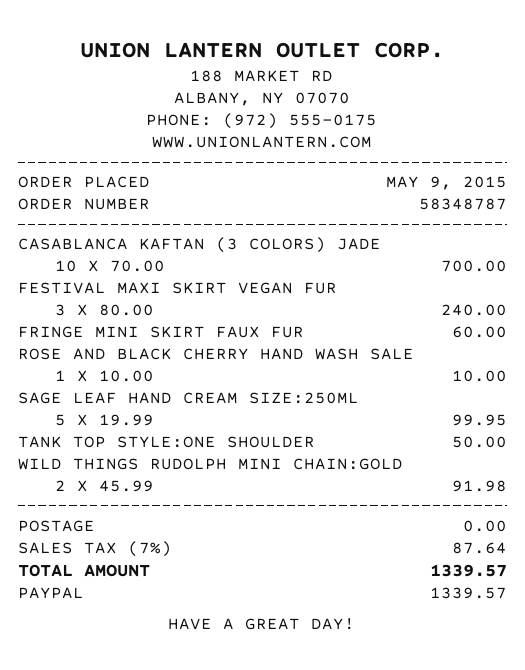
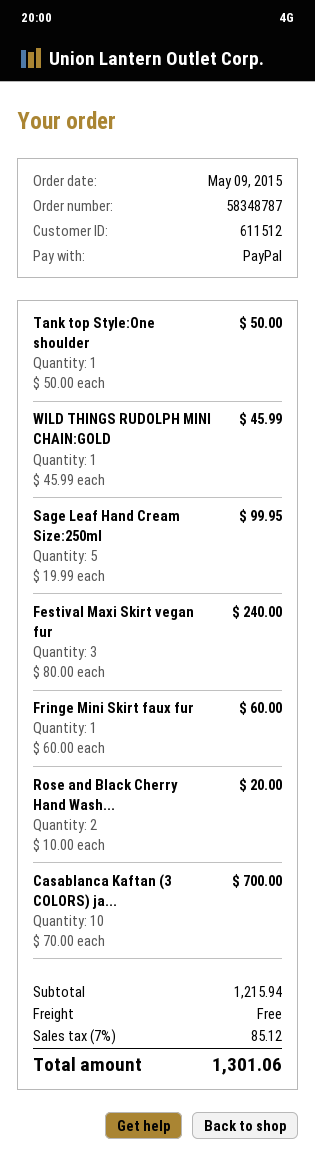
ROSE AND BLACK CHERRY HAND WASH SALE: 1 x 10.00 = 10.00 -> 2 x 10.00 = 20.00
WILD THINGS RUDOLPH MINI CHAIN:GOLD: 2 x 45.99 = 91.98 -> 1 x 45.99 = 45.99
tax: 7% = 87.64 -> 7% = 85.12
total: 1339.57 -> 1301.06

